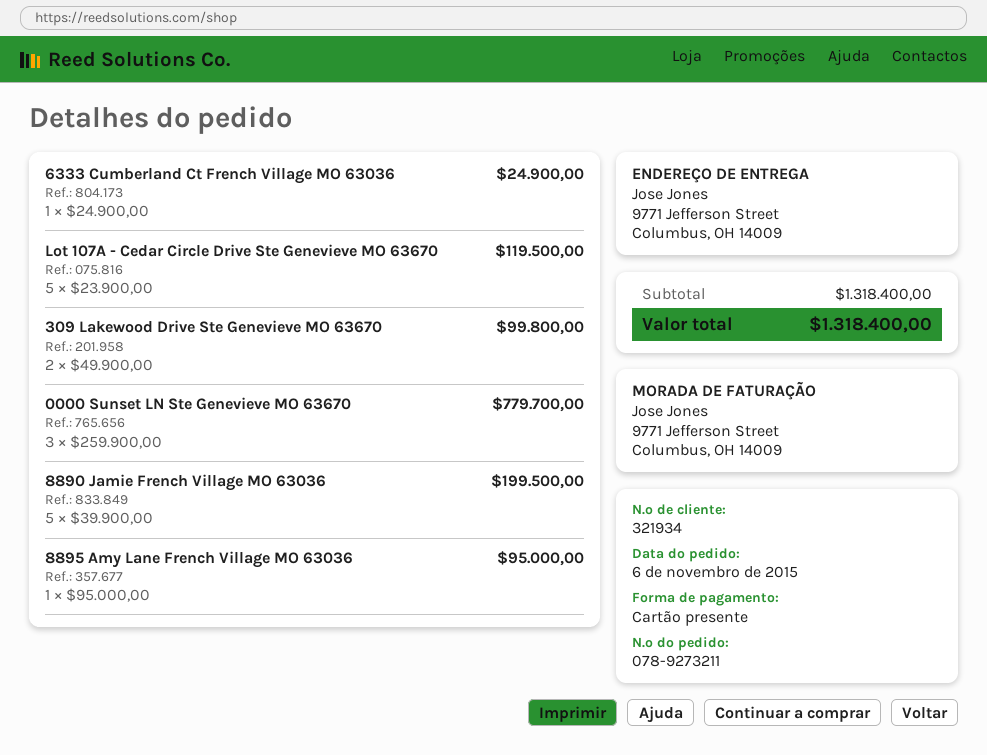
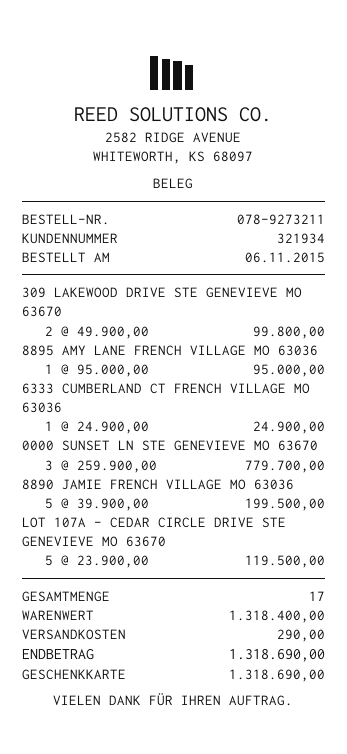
shipping: none -> 290.00
total: 1318400.00 -> 1318690.00

